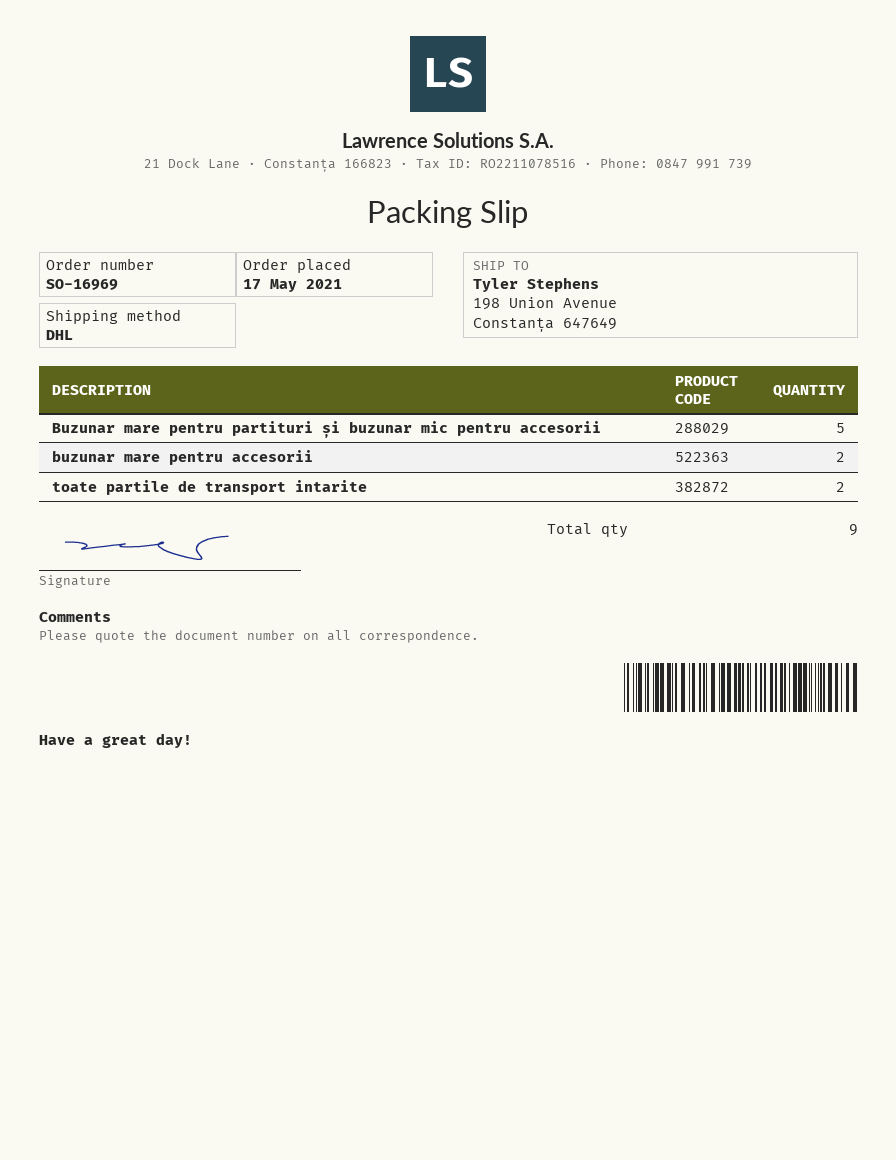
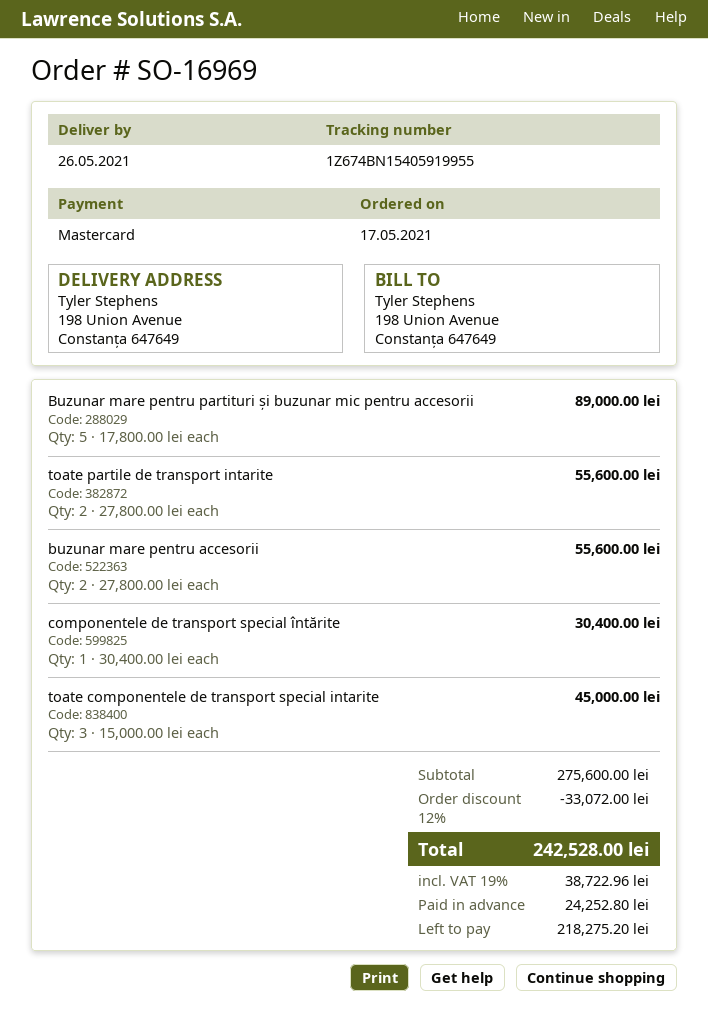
componentele de transport special întărite: none -> 1
toate componentele de transport special intarite: none -> 3

